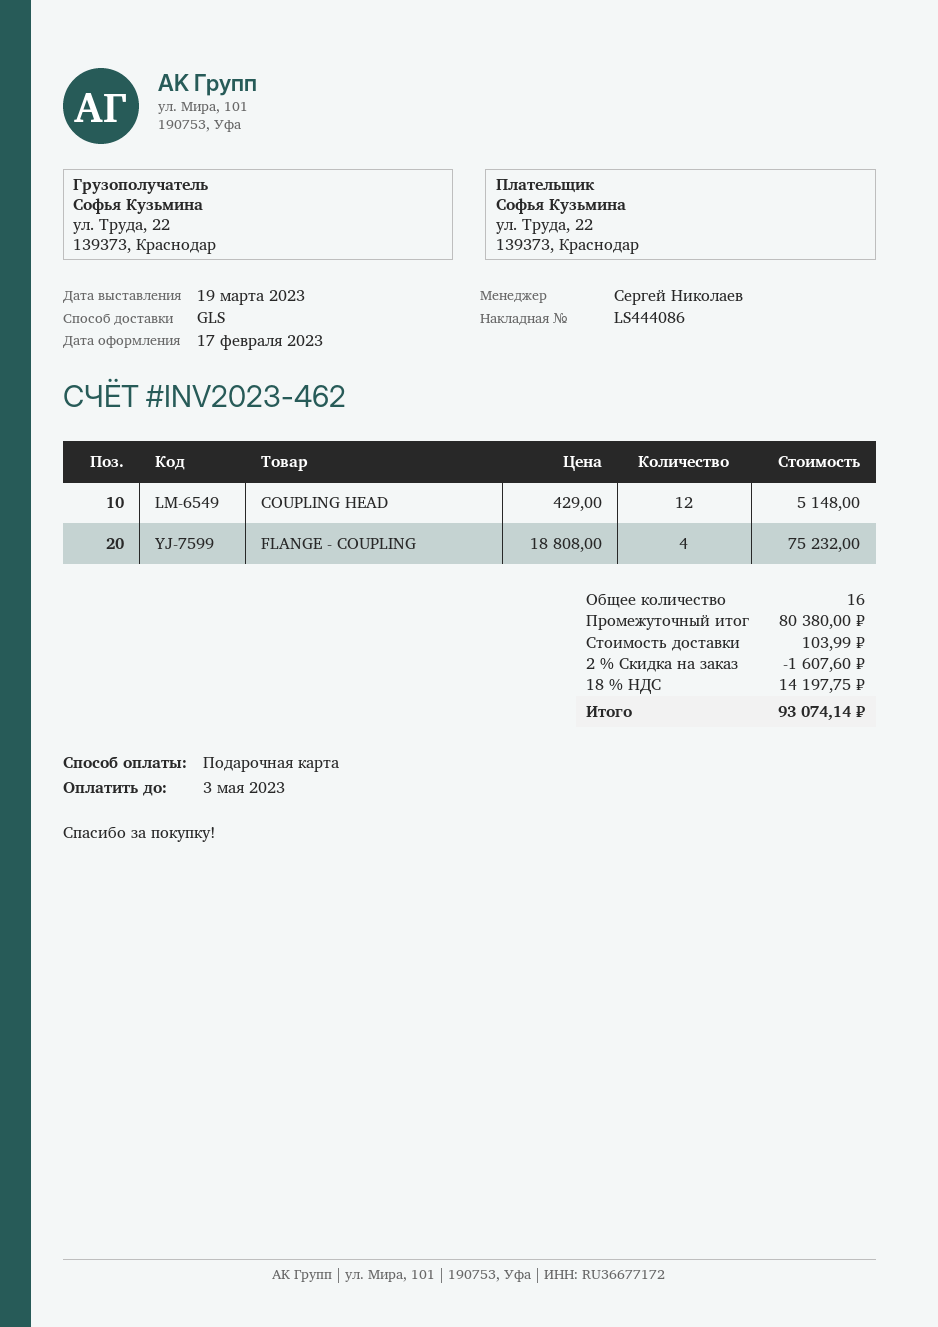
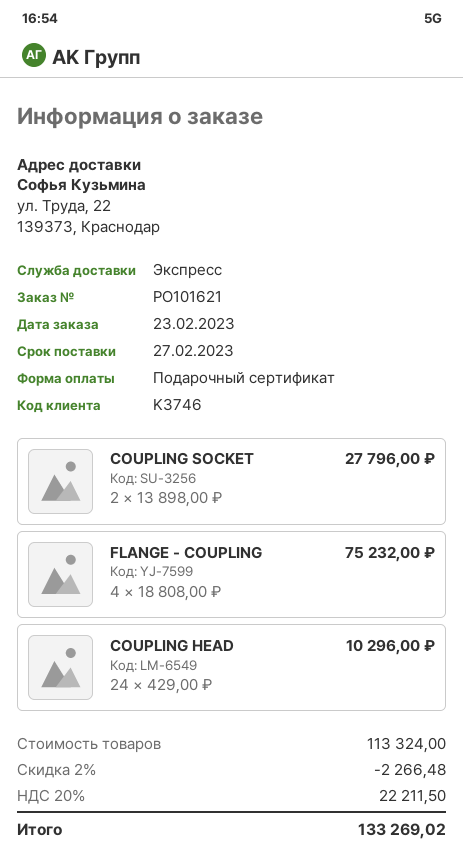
order date: 2023-02-17 -> 2023-02-23
shipping method: GLS -> express
COUPLING HEAD: 12 x 429.00 = 5148.00 -> 24 x 429.00 = 10296.00
COUPLING SOCKET: none -> 2 x 13898.00 = 27796.00
subtotal: 80380.00 -> 113324.00
discount: 2% = 1607.60 -> 2% = 2266.48
shipping: 103.99 -> none
tax: 18% = 14197.75 -> 20% = 22211.50
total: 93074.14 -> 133269.02

